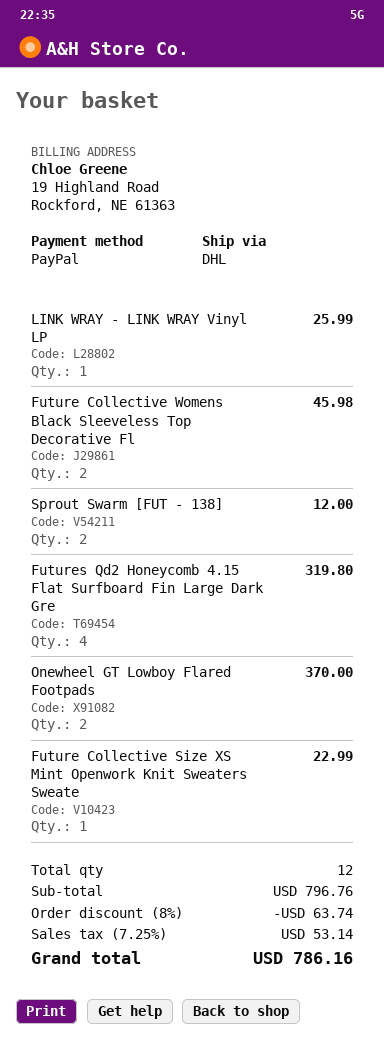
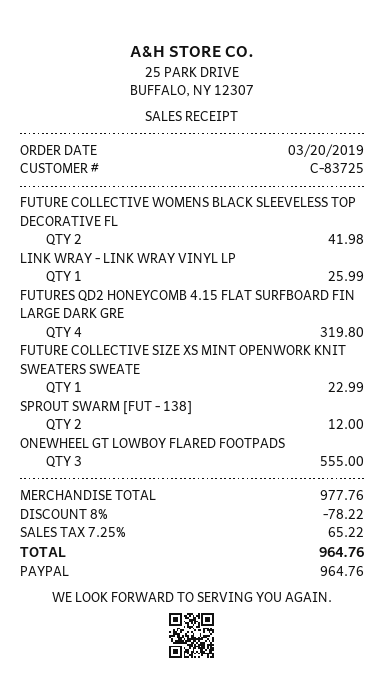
Future Collective Womens Black Sleeveless Top Decorative Fl: 2 for 45.98 -> 2 for 41.98
Onewheel GT Lowboy Flared Footpads: 2 for 370.00 -> 3 for 555.00
subtotal: 796.76 -> 977.76
discount: 8% = 63.74 -> 8% = 78.22
tax: 7.25% = 53.14 -> 7.25% = 65.22
total: 786.16 -> 964.76

